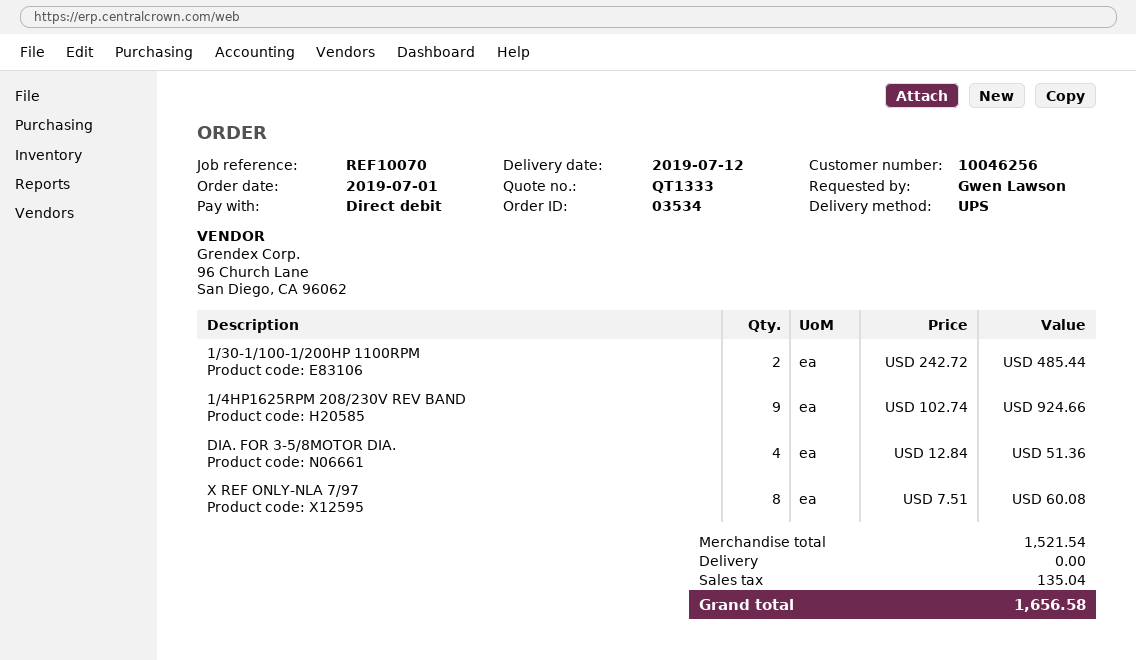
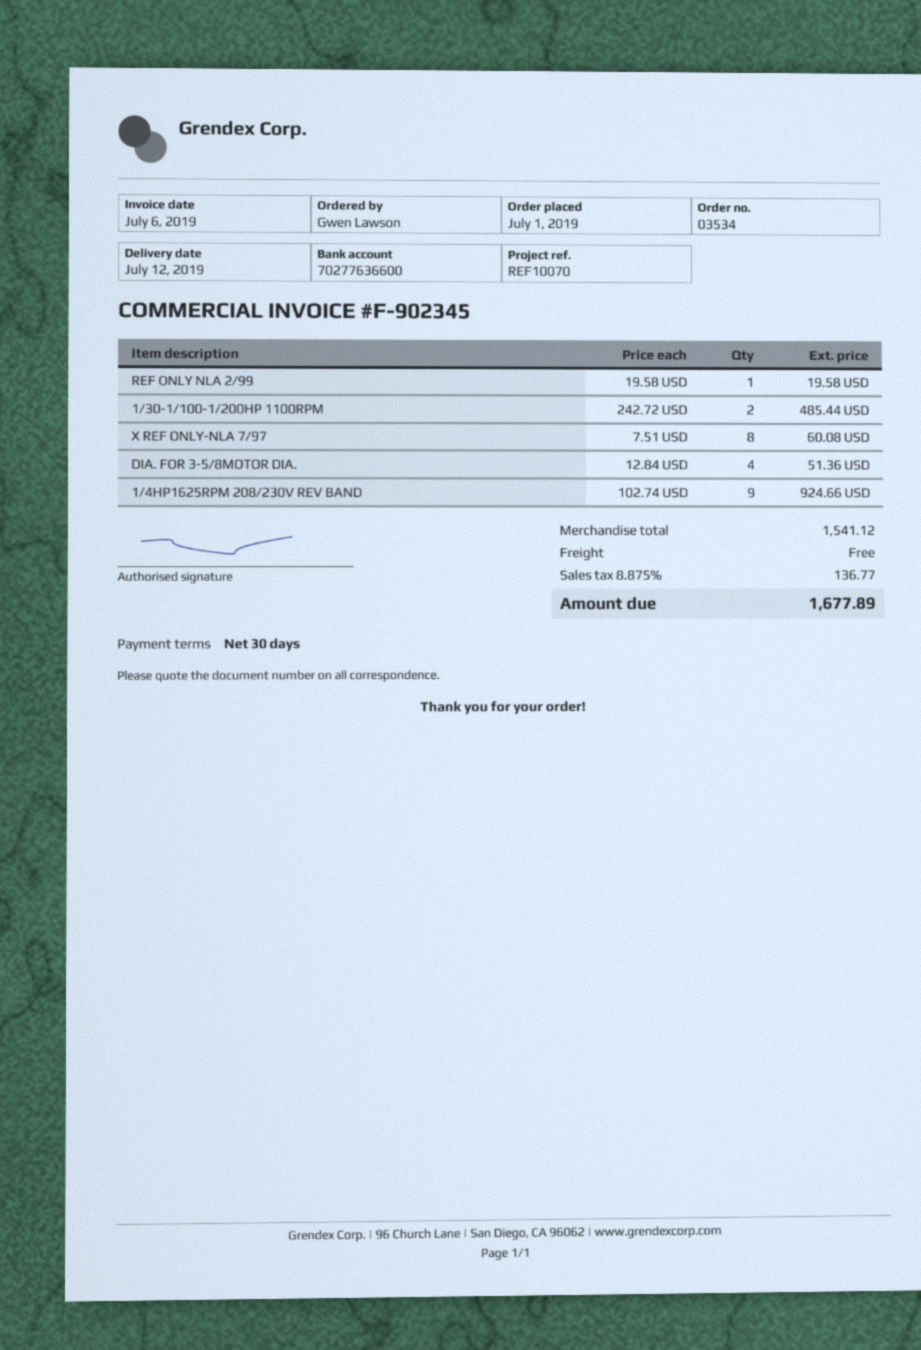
REF ONLY NLA 2/99: none -> 1 x 19.58 = 19.58
subtotal: 1521.54 -> 1541.12
tax: 135.04 -> 136.77
total: 1656.58 -> 1677.89

